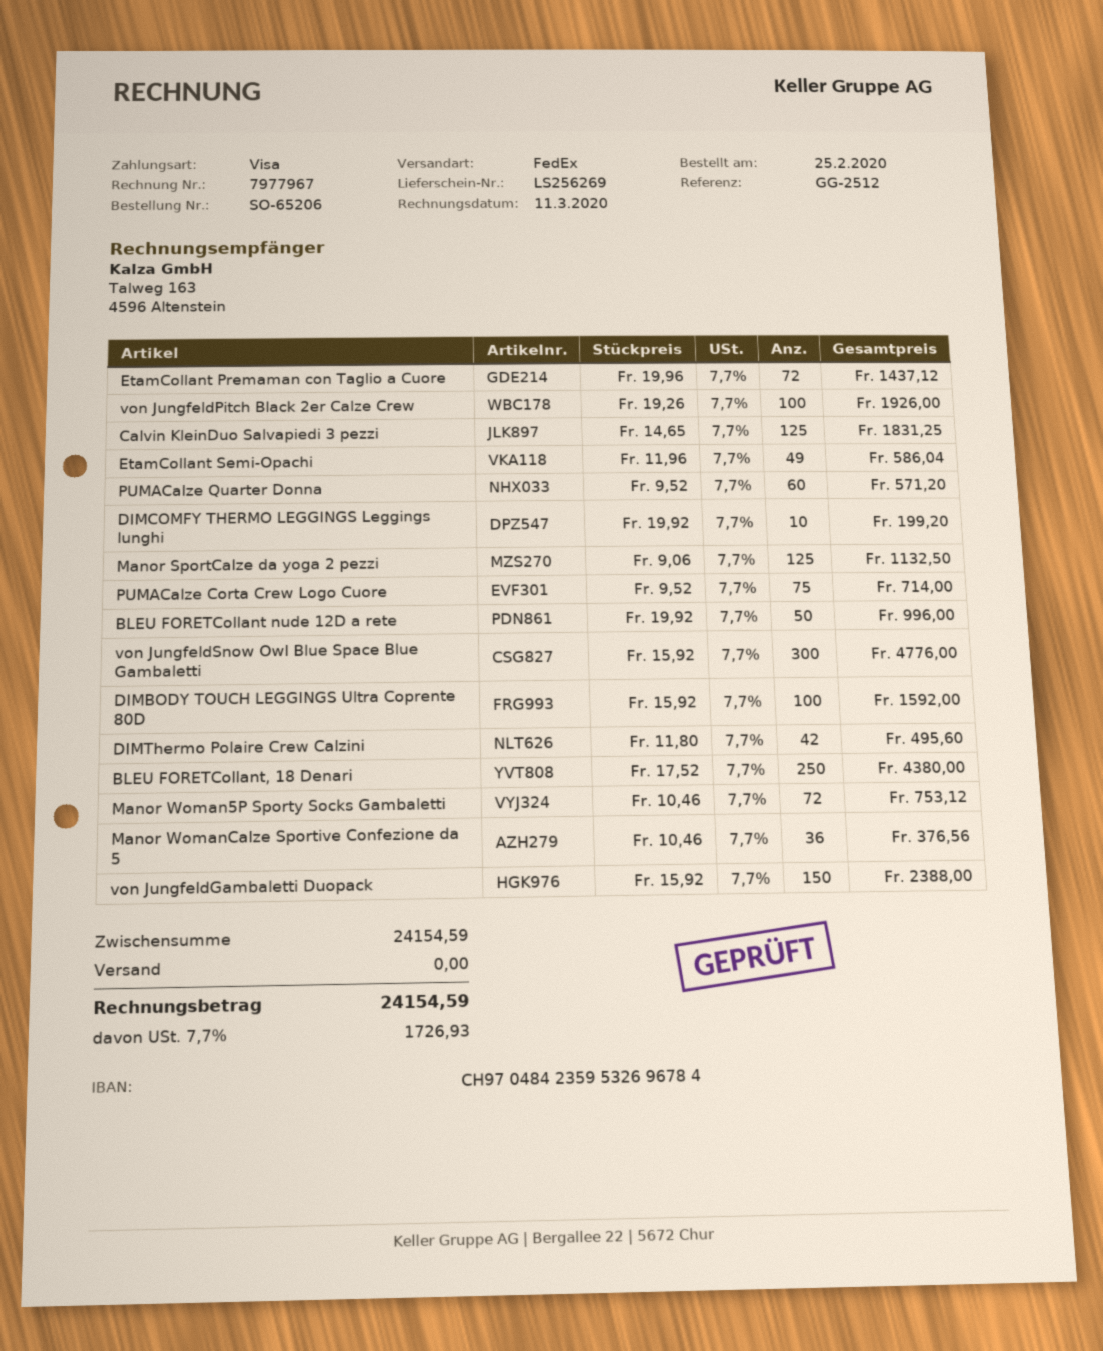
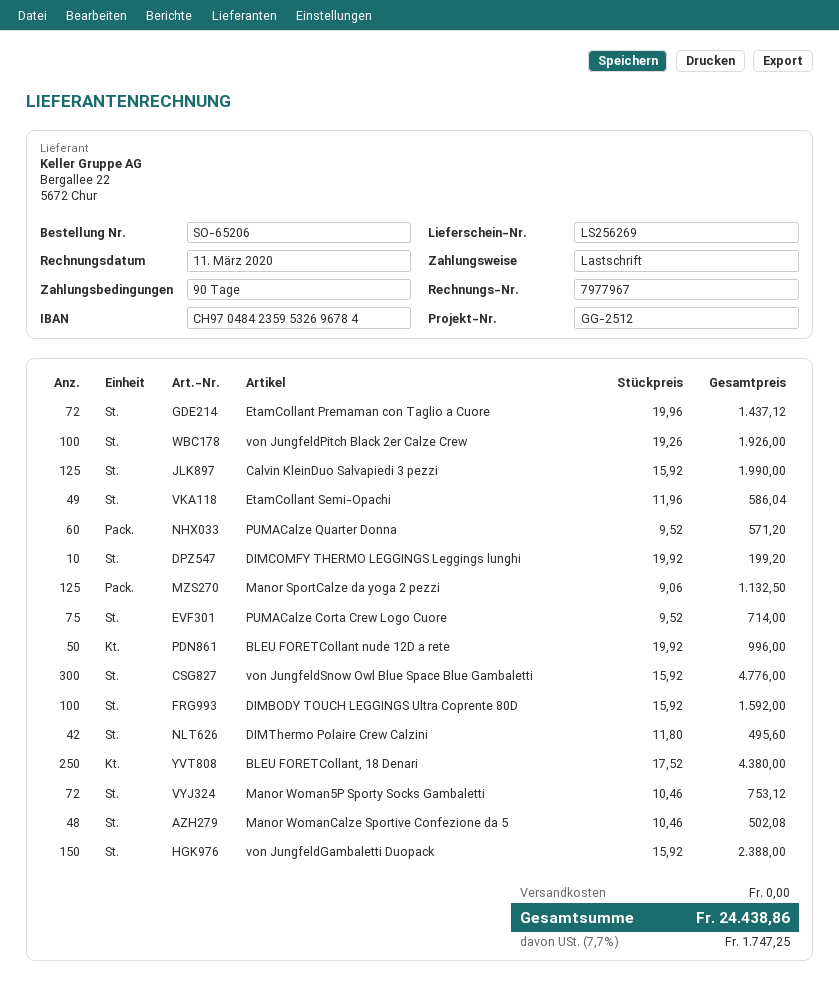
payment method: Visa -> direct debit
Calvin KleinDuo Salvapiedi 3 pezzi: 125 x 14.65 = 1831.25 -> 125 x 15.92 = 1990.00
Manor WomanCalze Sportive Confezione da 5: 36 x 10.46 = 376.56 -> 48 x 10.46 = 502.08
tax: 7.7% = 1726.93 -> 7.7% = 1747.25
total: 24154.59 -> 24438.86

